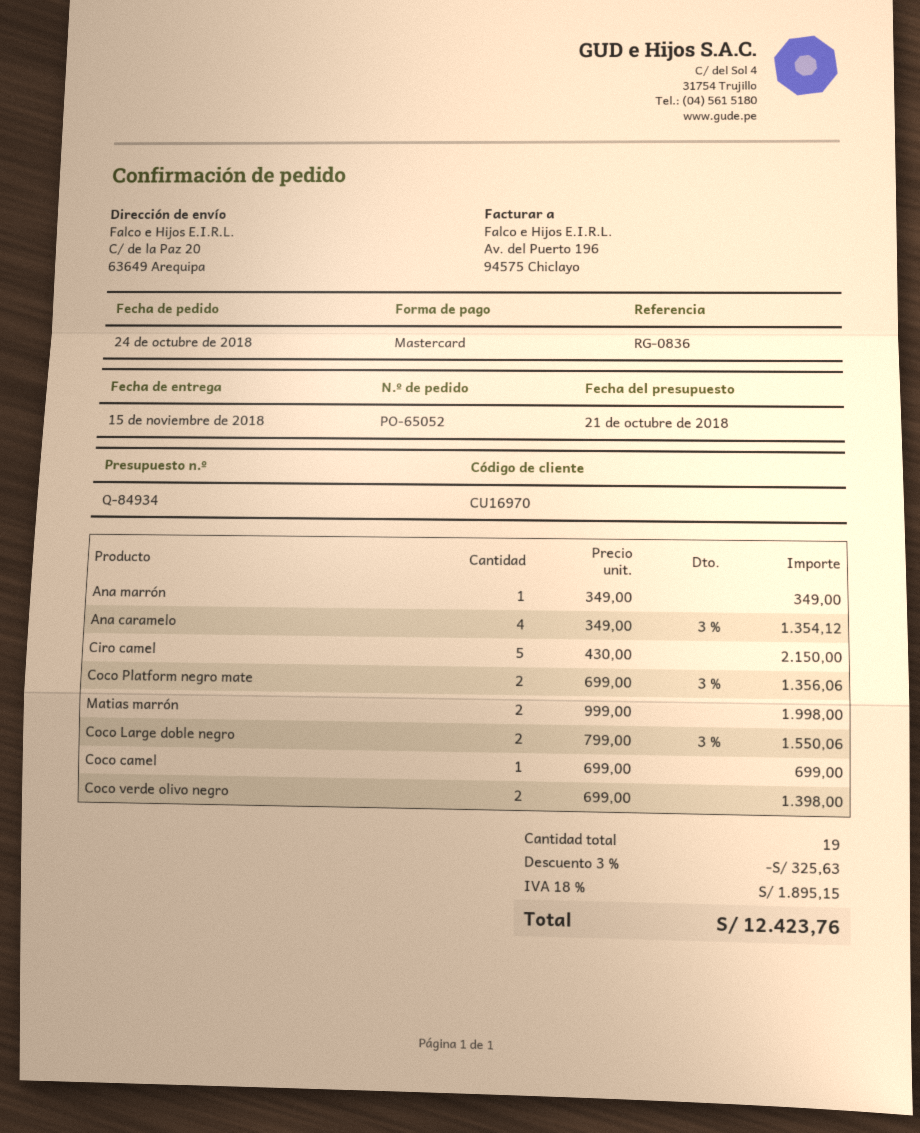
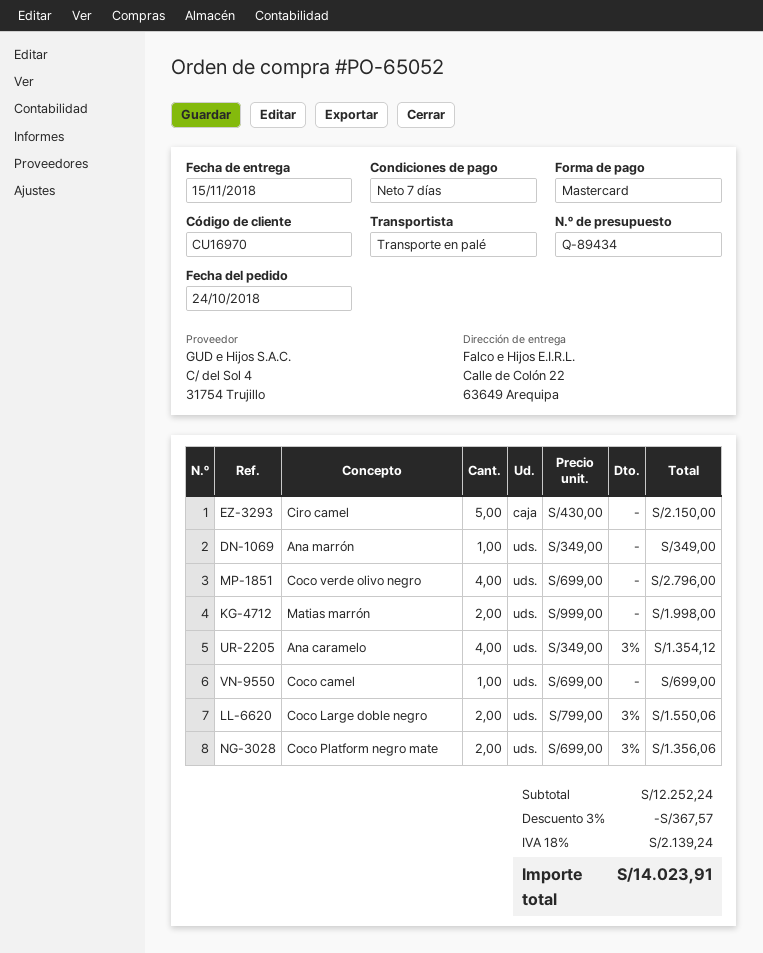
quote number: Q-84934 -> Q-89434
ship to: C/ de la Paz 20, 63649 Arequipa -> Calle de Colón 22, 63649 Arequipa
Coco verde olivo negro: 2 x 699.00 = 1398.00 -> 4 x 699.00 = 2796.00
discount: 3% = 325.63 -> 3% = 367.57
tax: 18% = 1895.15 -> 18% = 2139.24
total: 12423.76 -> 14023.91

